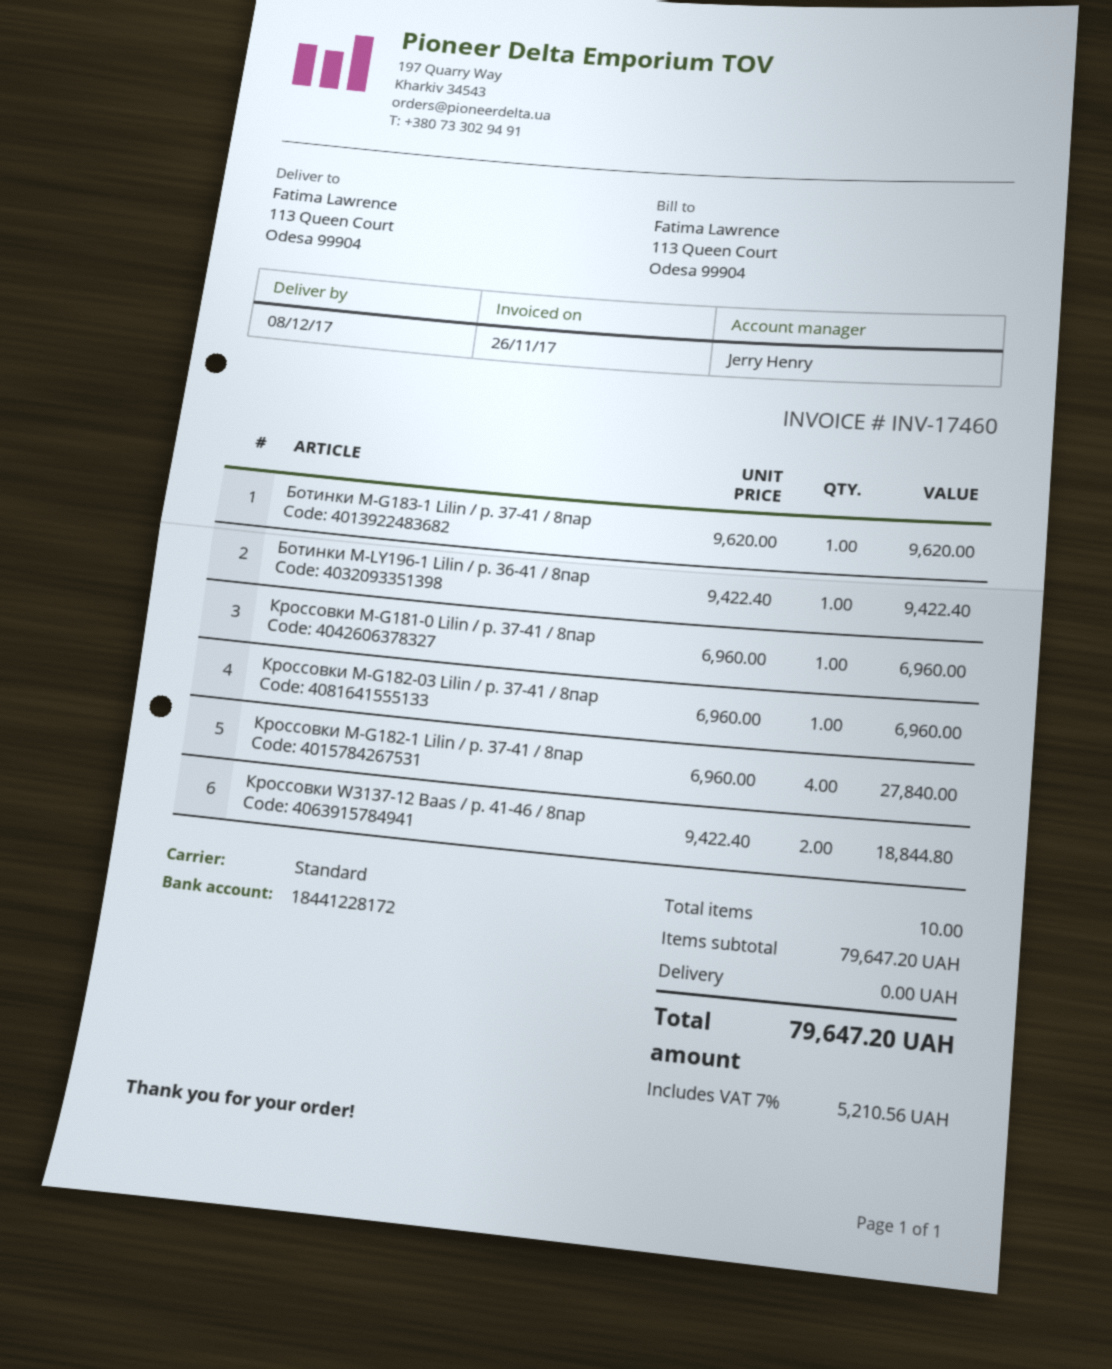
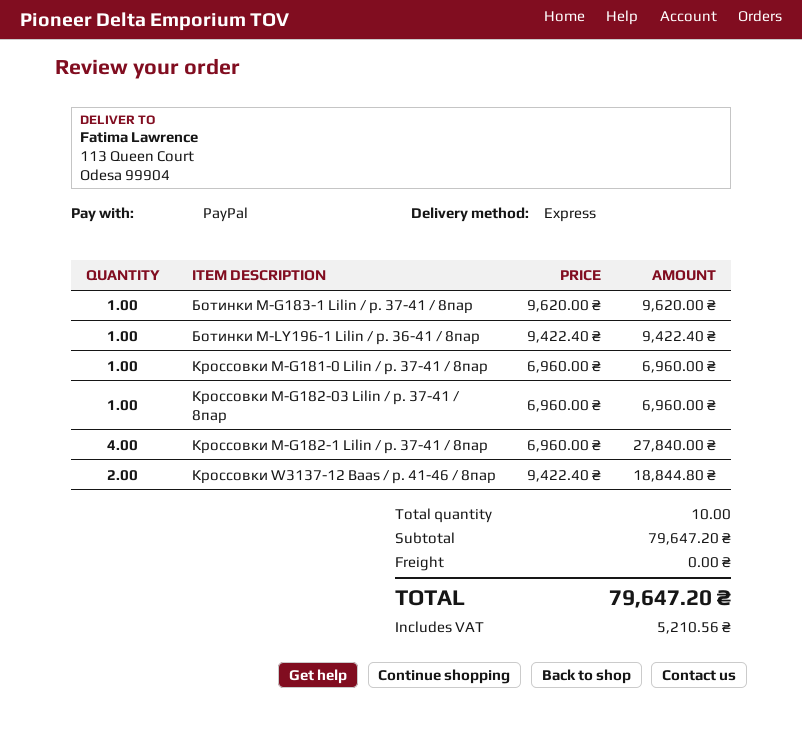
shipping method: standard -> express

